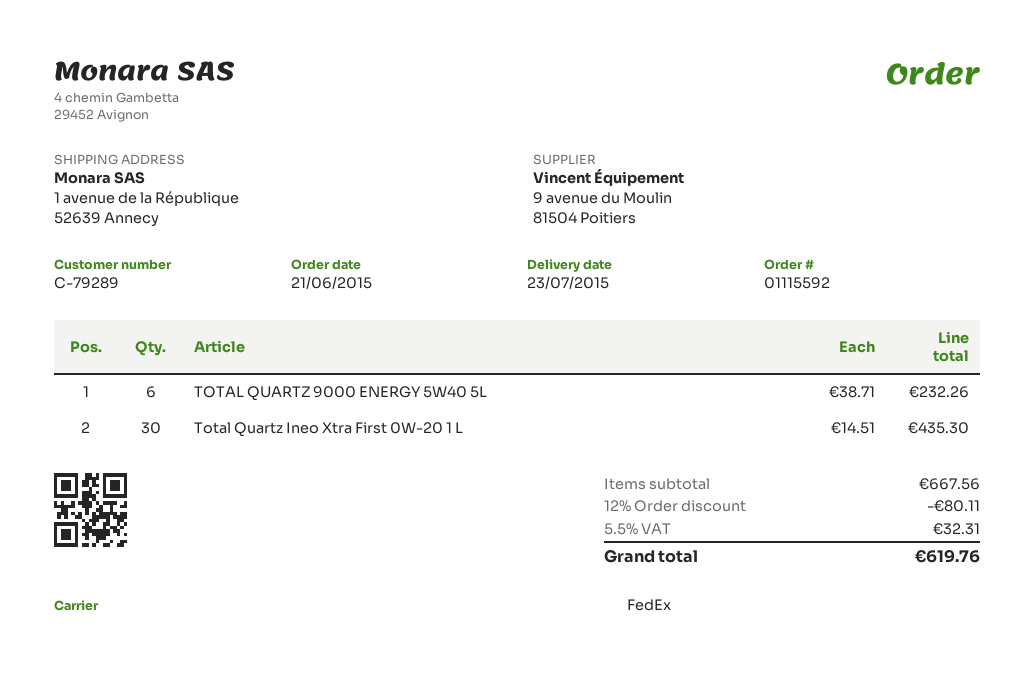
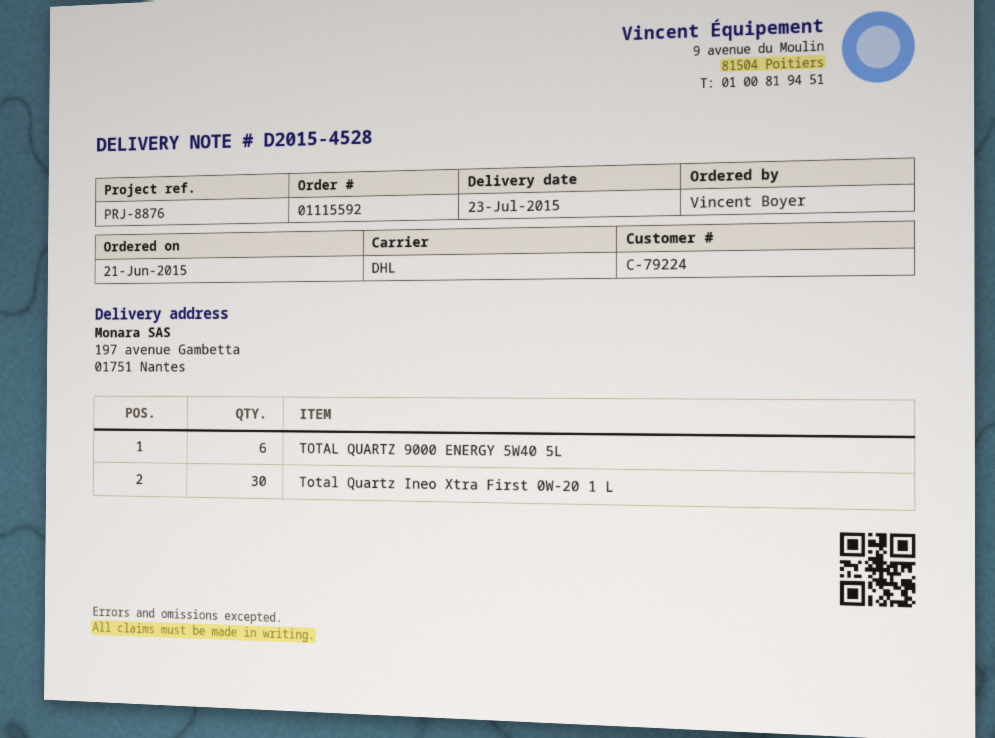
customer number: C-79289 -> C-79224
shipping method: FedEx -> DHL
ship to: 1 avenue de la République, 52639 Annecy -> 197 avenue Gambetta, 01751 Nantes

